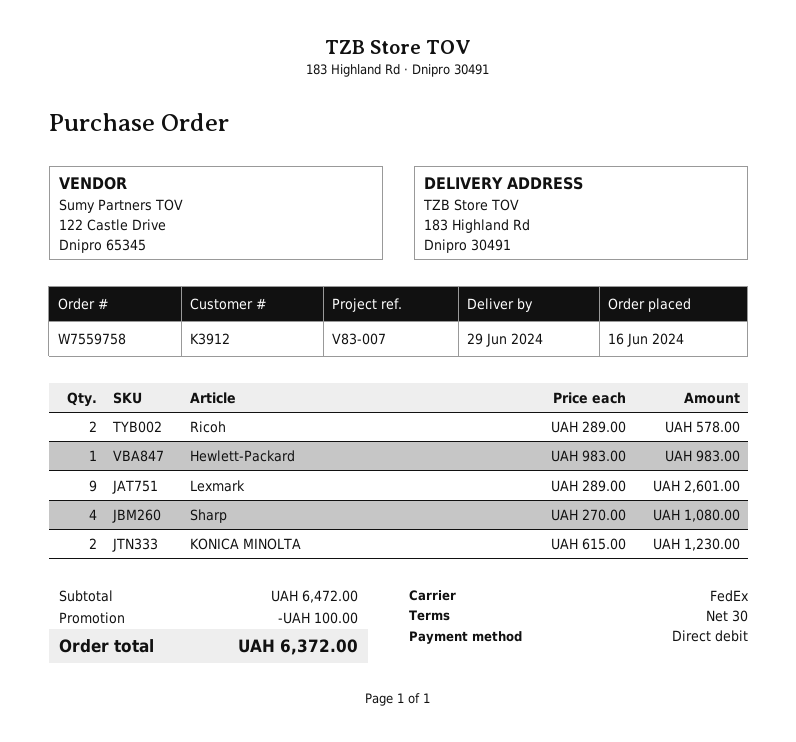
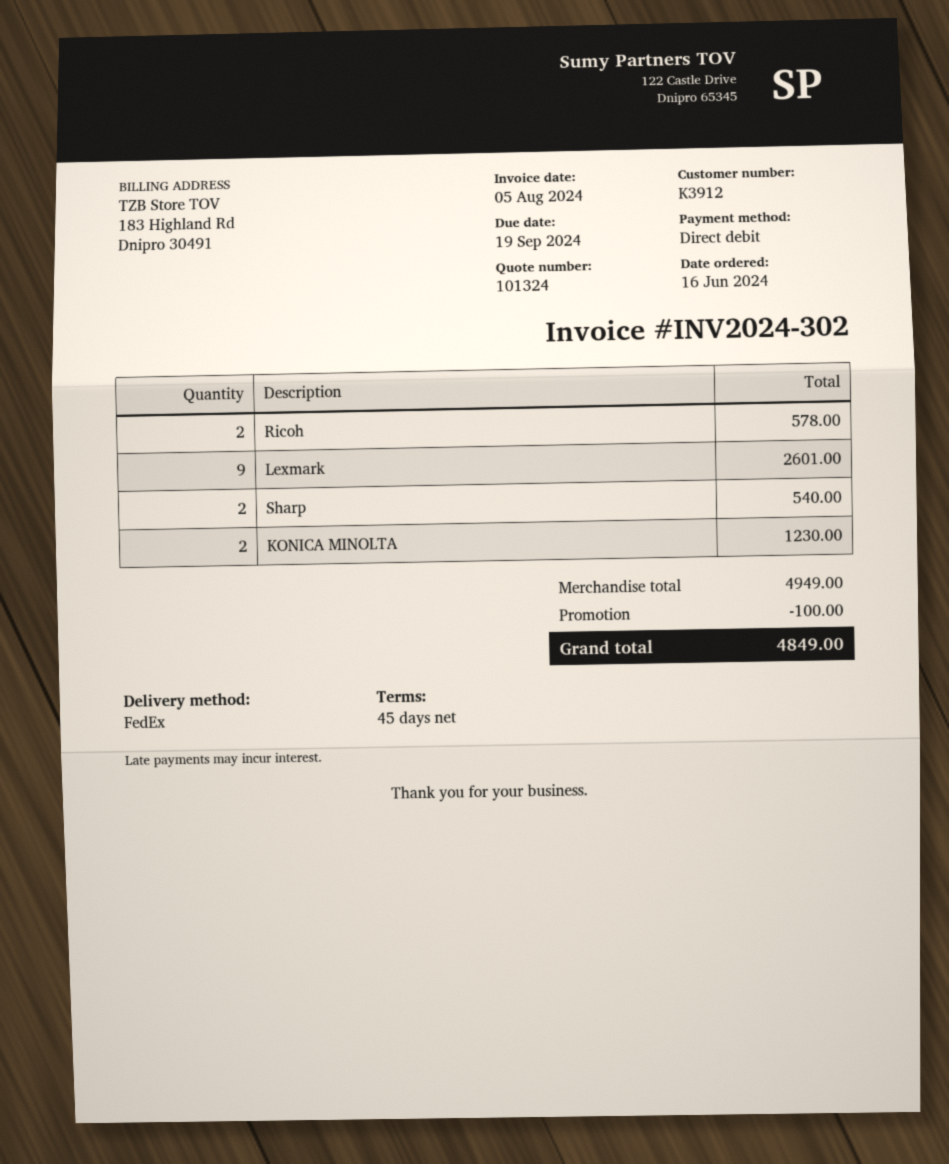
payment terms: 30 days -> 45 days
Hewlett-Packard: 1 for 983.00 -> none
Sharp: 4 for 1080.00 -> 2 for 540.00
subtotal: 6472.00 -> 4949.00
total: 6372.00 -> 4849.00

